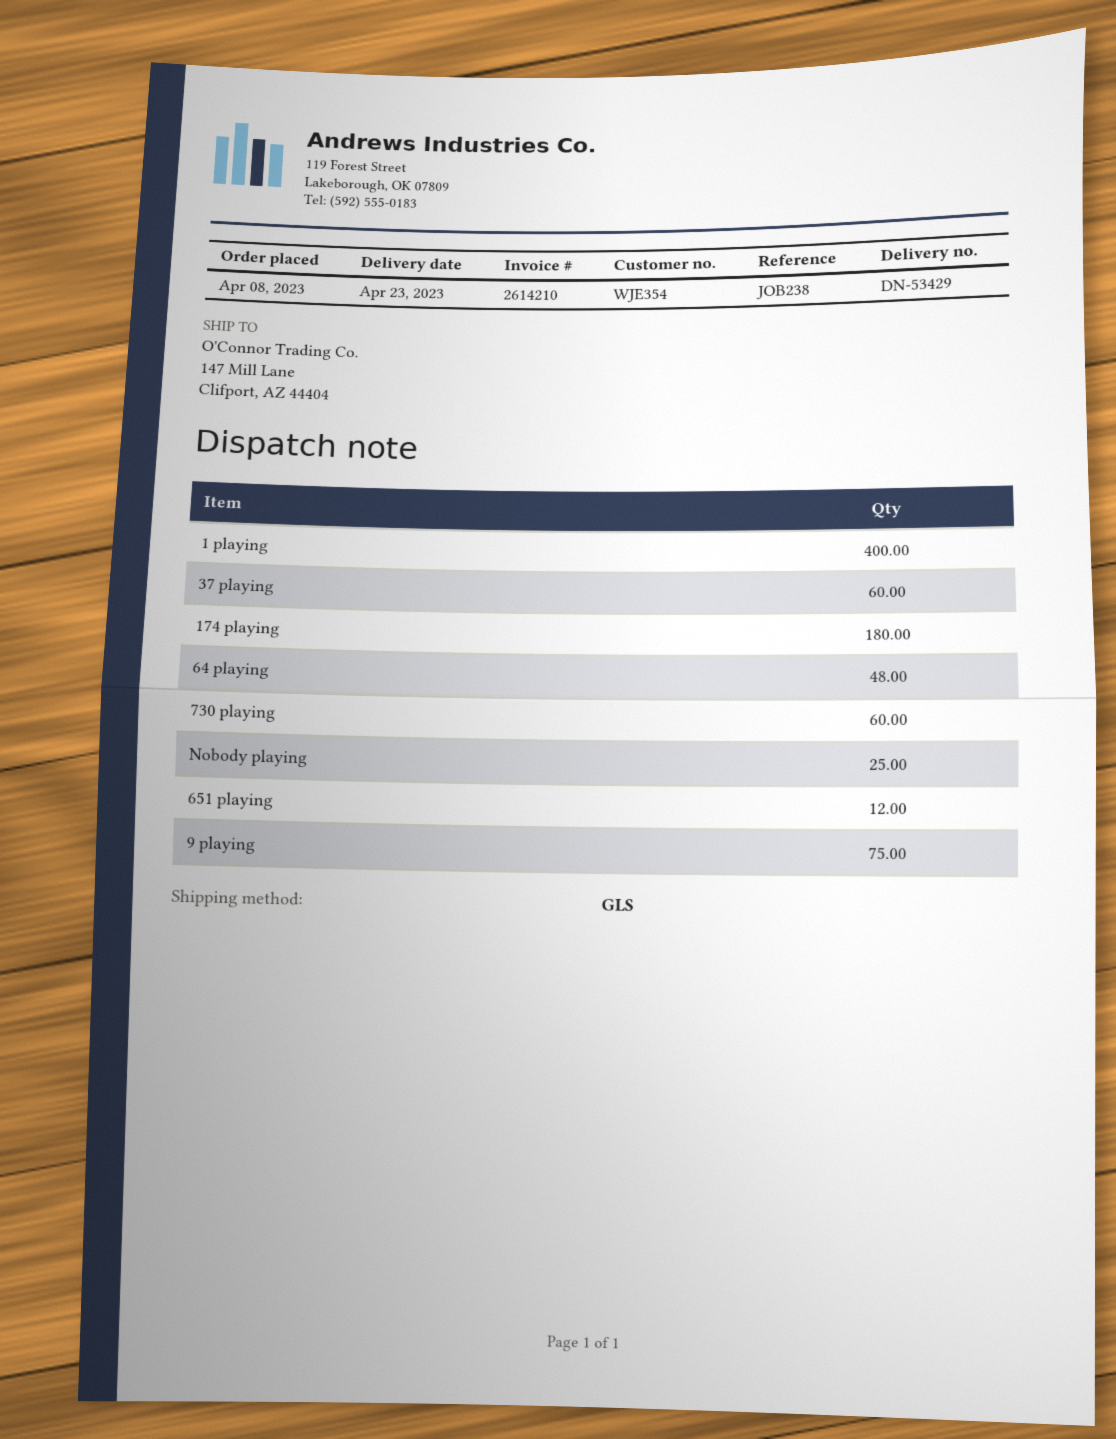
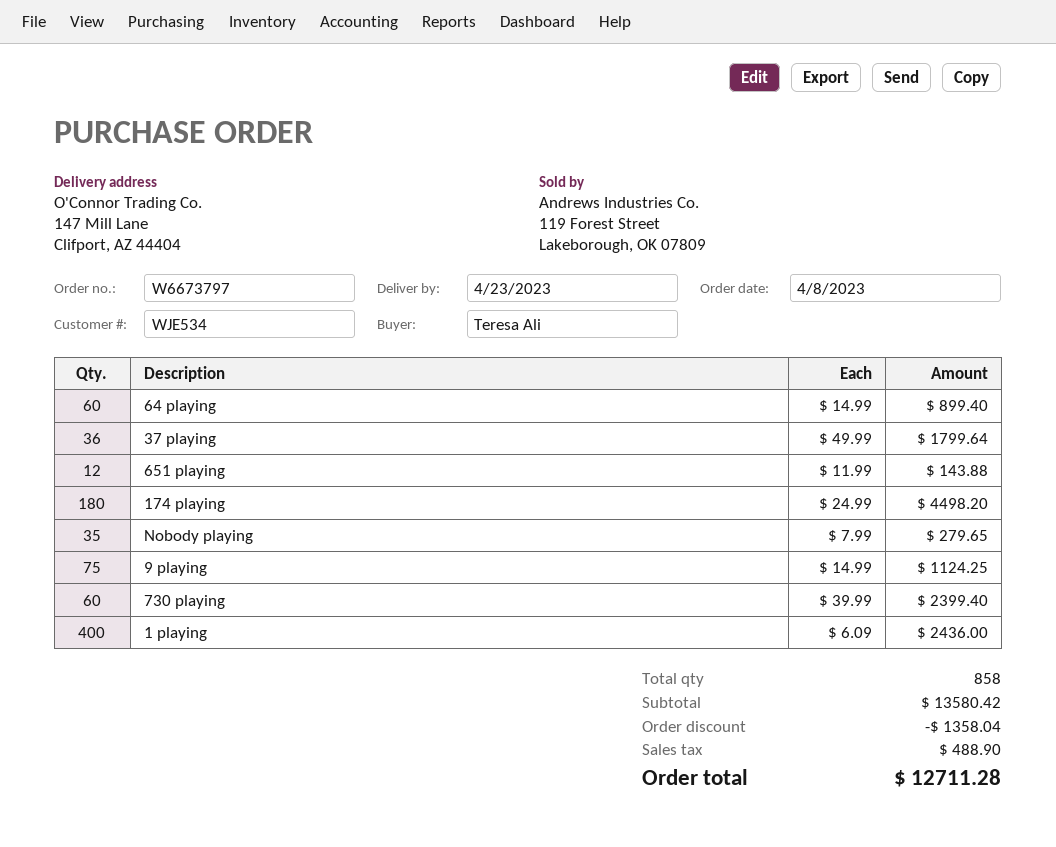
customer number: WJE354 -> WJE534
37 playing: 60 -> 36
64 playing: 48 -> 60
Nobody playing: 25 -> 35

